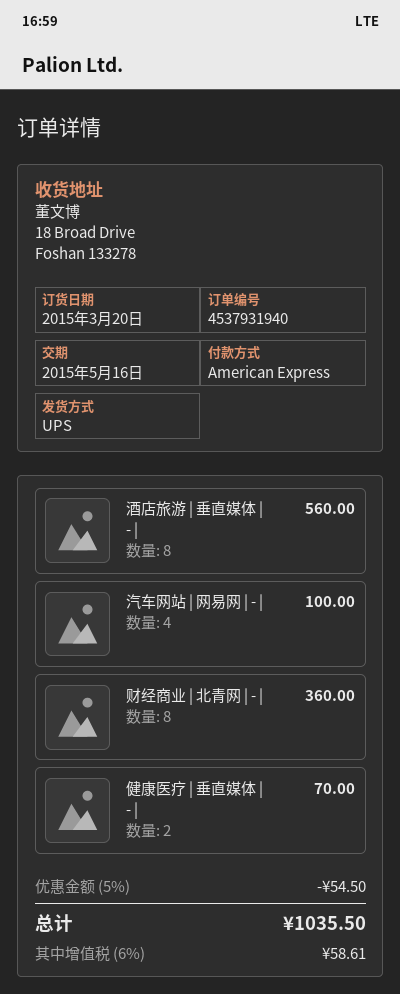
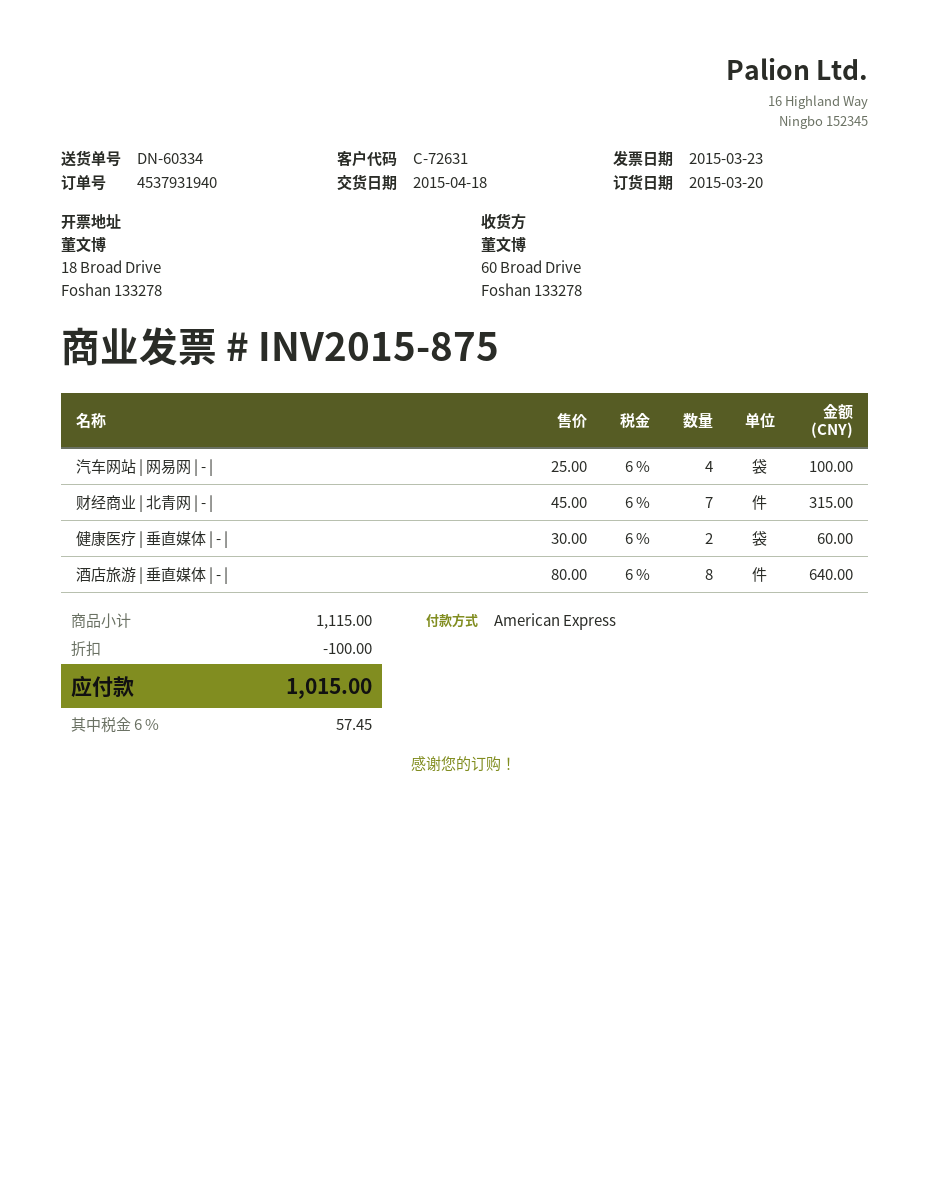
delivery date: 2015-05-16 -> 2015-04-18
ship to: 18 Broad Drive, Foshan 133278 -> 60 Broad Drive, Foshan 133278
酒店旅游 | 垂直媒体 | - |: 8 for 560.00 -> 8 for 640.00
财经商业 | 北青网 | - |: 8 for 360.00 -> 7 for 315.00
健康医疗 | 垂直媒体 | - |: 2 for 70.00 -> 2 for 60.00
discount: 54.50 -> 100.00
tax: 6% = 58.61 -> 6% = 57.45
total: 1035.50 -> 1015.00

